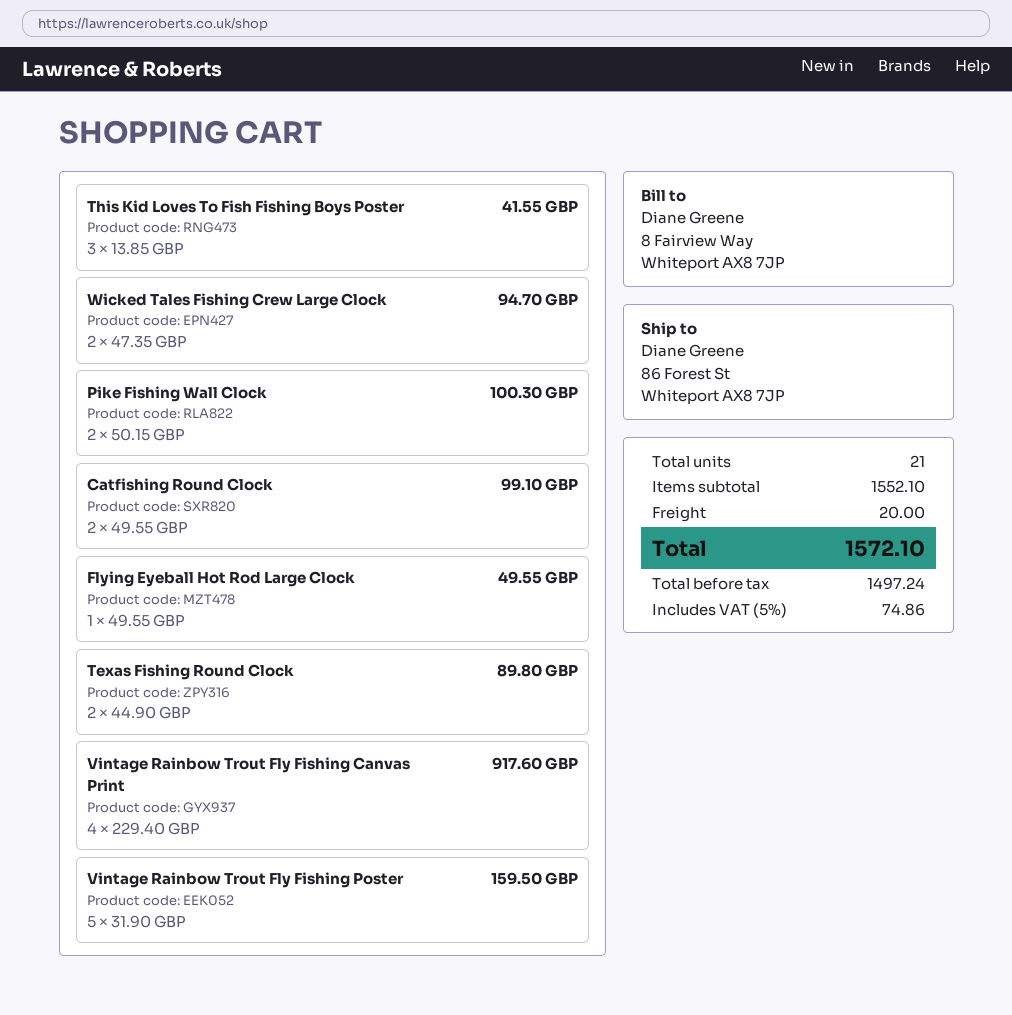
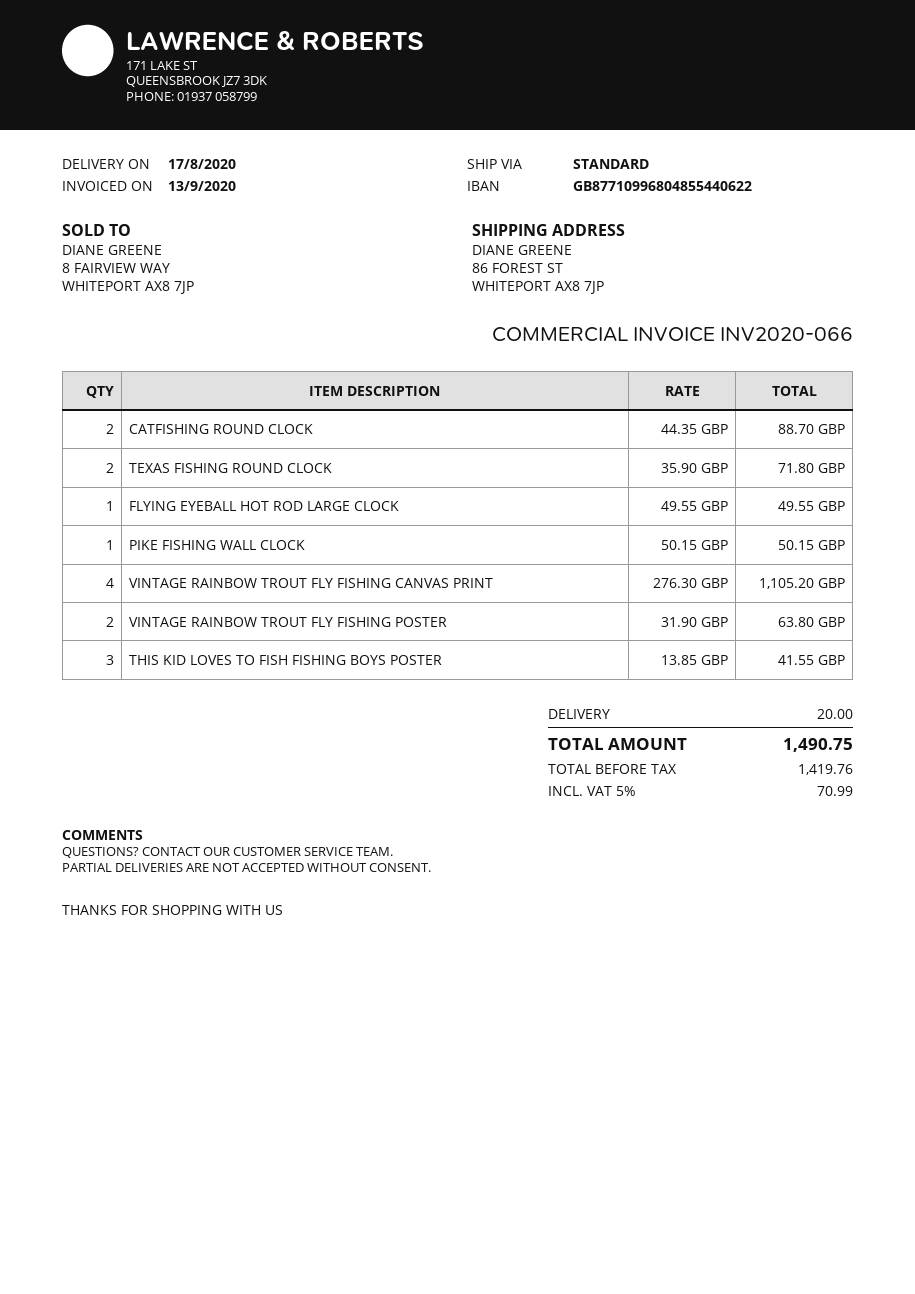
Wicked Tales Fishing Crew Large Clock: 2 x 47.35 = 94.70 -> none
Pike Fishing Wall Clock: 2 x 50.15 = 100.30 -> 1 x 50.15 = 50.15
Catfishing Round Clock: 2 x 49.55 = 99.10 -> 2 x 44.35 = 88.70
Texas Fishing Round Clock: 2 x 44.90 = 89.80 -> 2 x 35.90 = 71.80
Vintage Rainbow Trout Fly Fishing Canvas Print: 4 x 229.40 = 917.60 -> 4 x 276.30 = 1105.20
Vintage Rainbow Trout Fly Fishing Poster: 5 x 31.90 = 159.50 -> 2 x 31.90 = 63.80
net: 1497.24 -> 1419.76
tax: 5% = 74.86 -> 5% = 70.99
total: 1572.10 -> 1490.75

